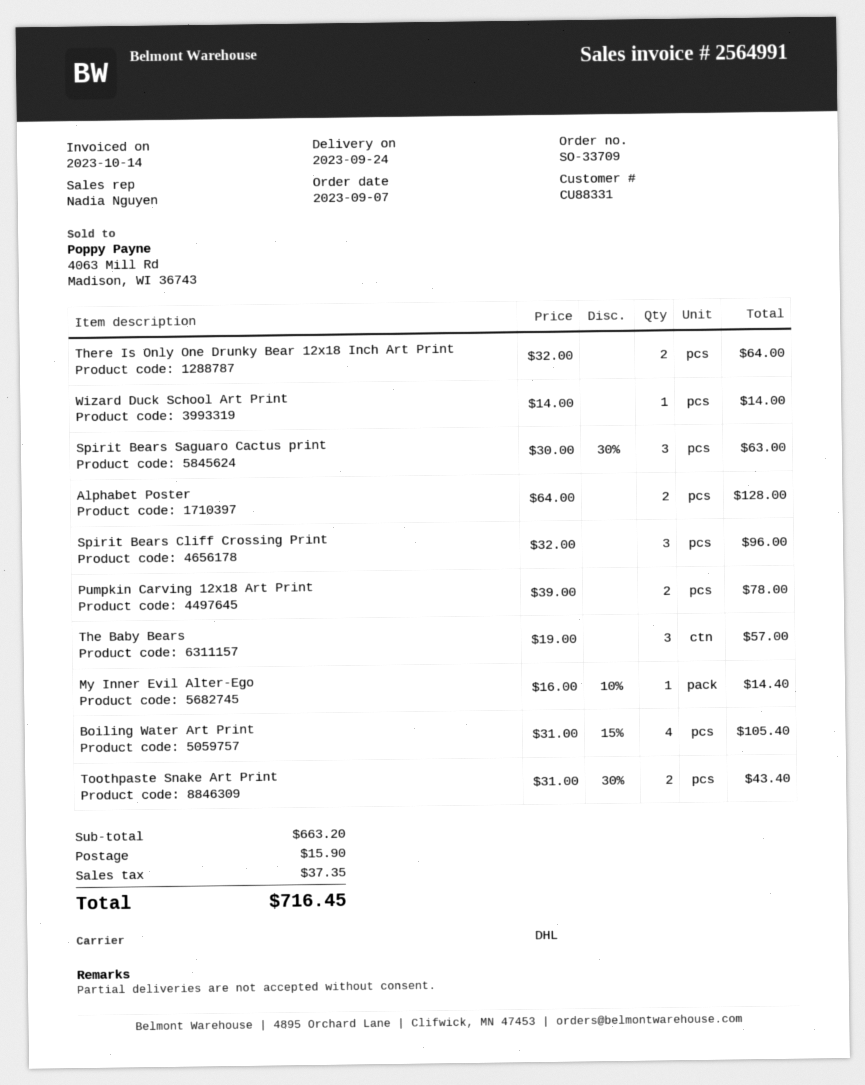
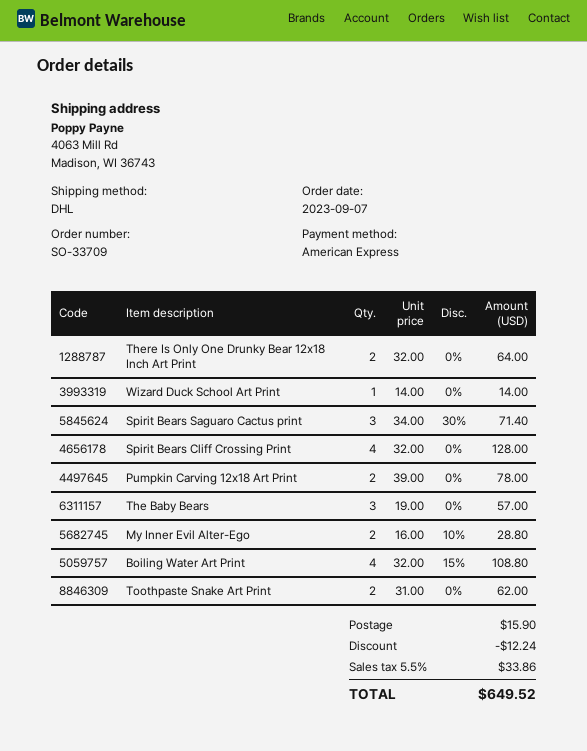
Spirit Bears Saguaro Cactus print: 3 x 30.00 - 30% = 63.00 -> 3 x 34.00 - 30% = 71.40
Alphabet Poster: 2 x 64.00 = 128.00 -> none
Spirit Bears Cliff Crossing Print: 3 x 32.00 = 96.00 -> 4 x 32.00 = 128.00
My Inner Evil Alter-Ego: 1 x 16.00 - 10% = 14.40 -> 2 x 16.00 - 10% = 28.80
Boiling Water Art Print: 4 x 31.00 - 15% = 105.40 -> 4 x 32.00 - 15% = 108.80
Toothpaste Snake Art Print: 2 x 31.00 - 30% = 43.40 -> 2 x 31.00 = 62.00
discount: none -> 12.24
tax: 37.35 -> 33.86
total: 716.45 -> 649.52

